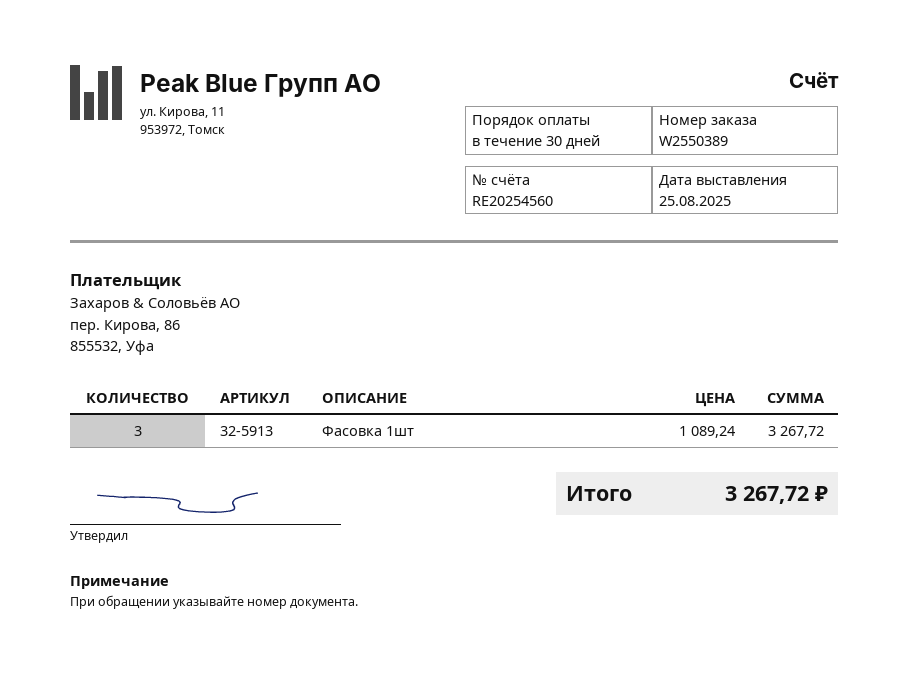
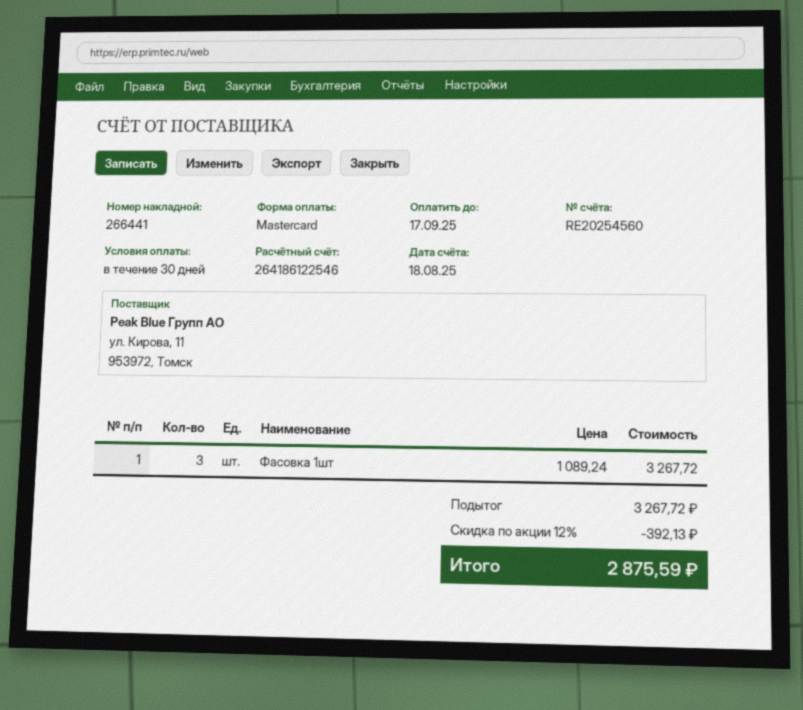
invoice date: 2025-08-25 -> 2025-08-18
discount: none -> 12% = 392.13
total: 3267.72 -> 2875.59

